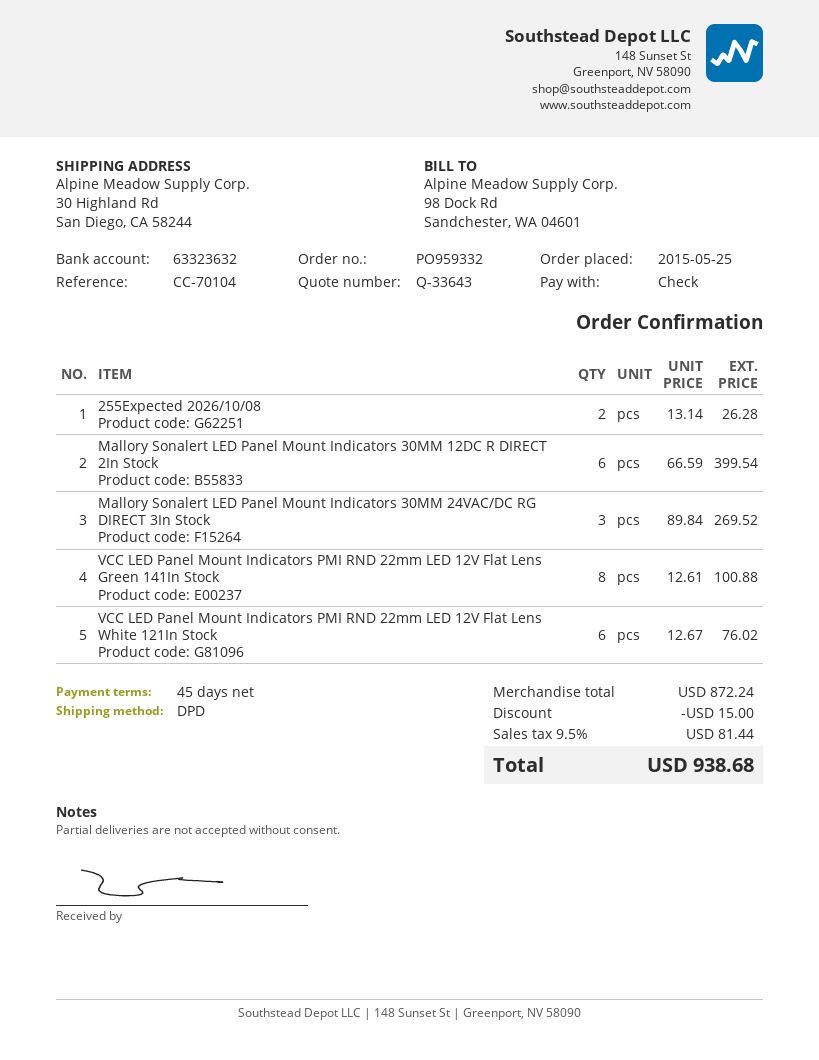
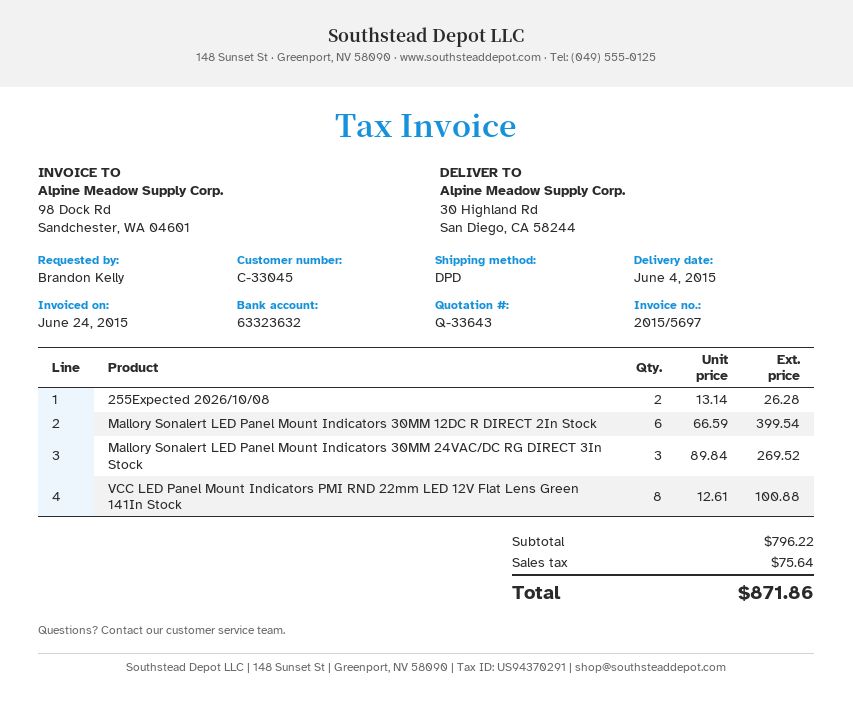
VCC LED Panel Mount Indicators PMI RND 22mm LED 12V Flat Lens White 121In Stock: 6 x 12.67 = 76.02 -> none
subtotal: 872.24 -> 796.22
discount: 15.00 -> none
tax: 81.44 -> 75.64
total: 938.68 -> 871.86

